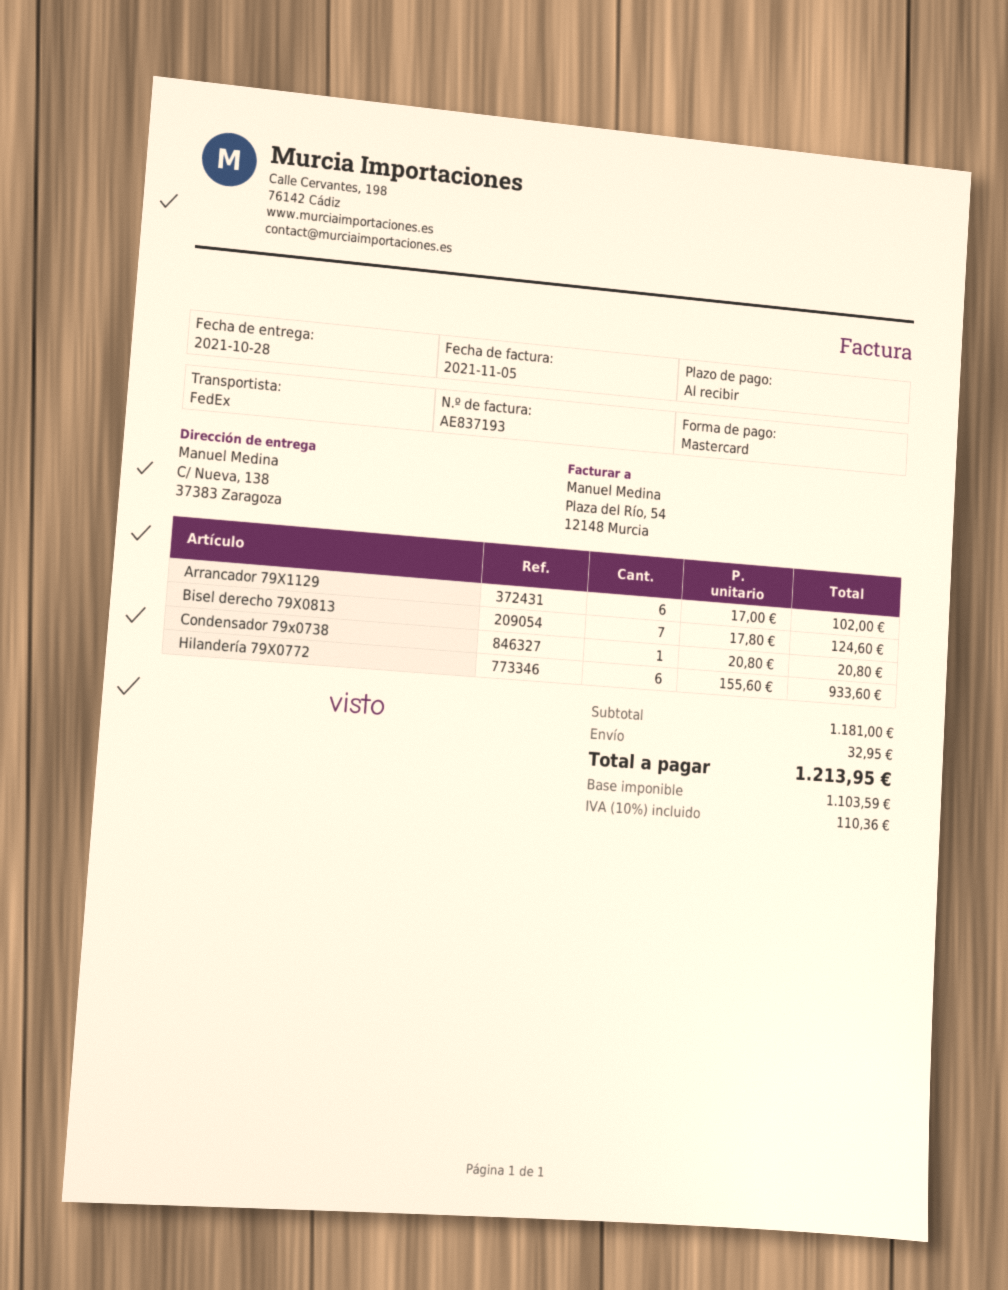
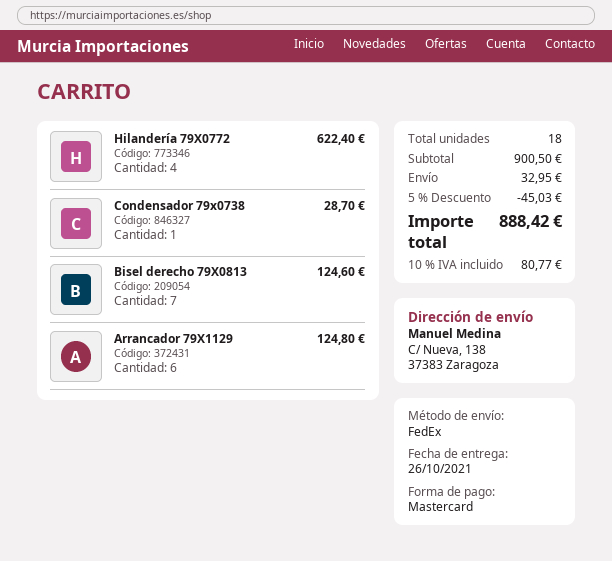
delivery date: 2021-10-28 -> 2021-10-26
Arrancador 79X1129: 6 for 102.00 -> 6 for 124.80
Condensador 79x0738: 1 for 20.80 -> 1 for 28.70
Hilandería 79X0772: 6 for 933.60 -> 4 for 622.40
subtotal: 1181.00 -> 900.50
discount: none -> 5% = 45.03
tax: 10% = 110.36 -> 10% = 80.77
total: 1213.95 -> 888.42

